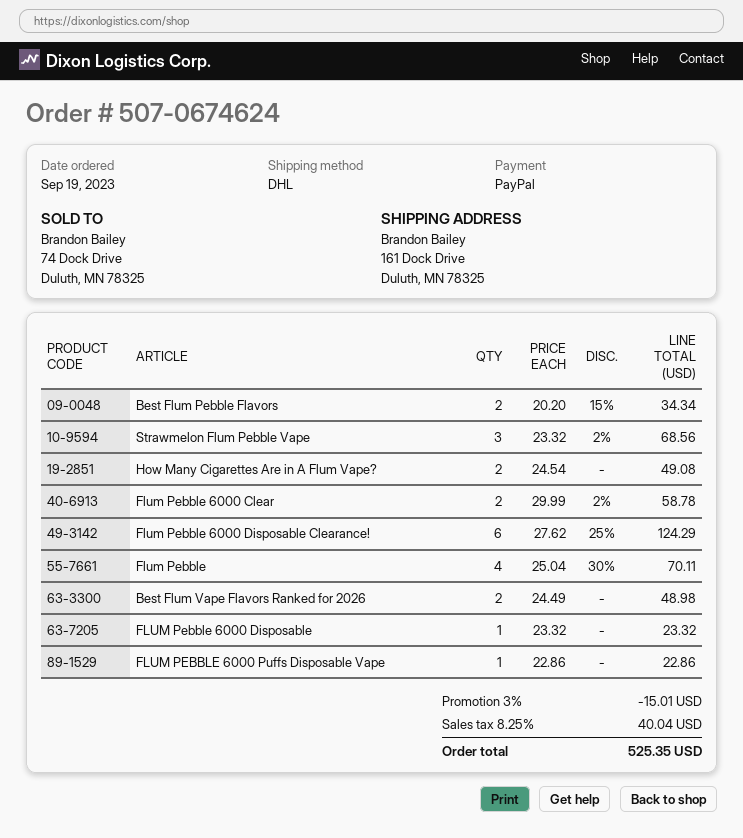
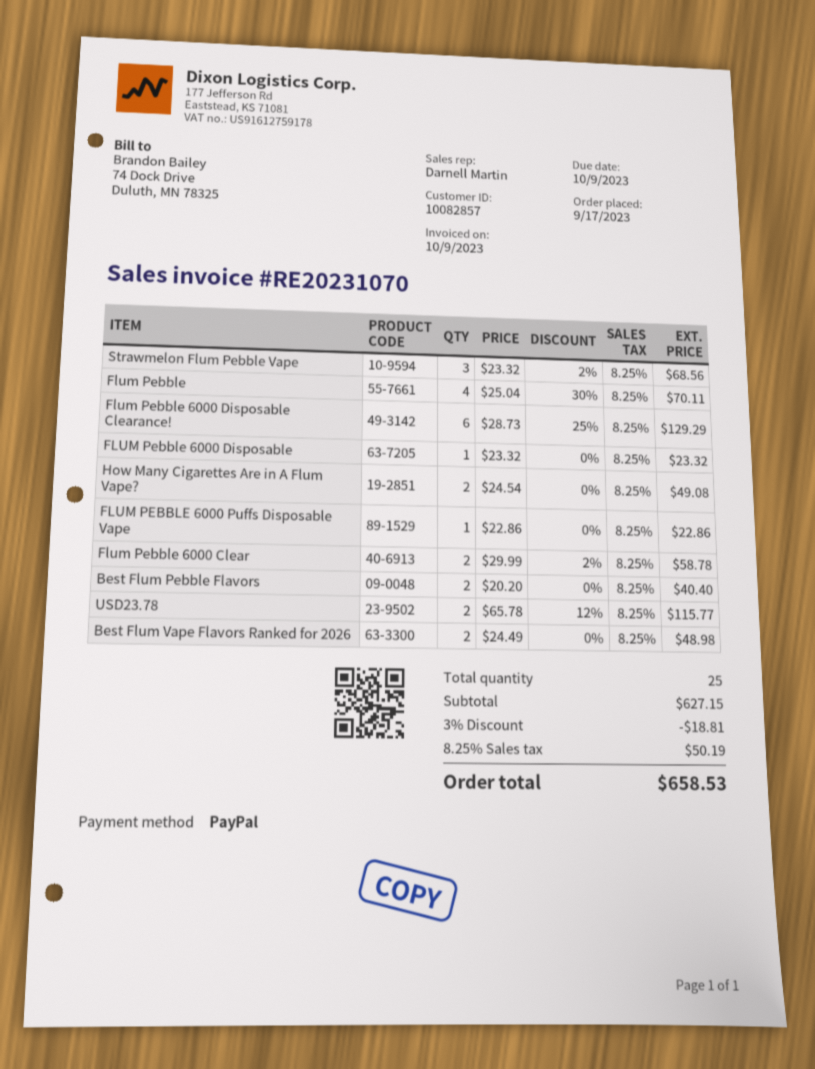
order date: 2023-09-19 -> 2023-09-17
Best Flum Pebble Flavors: 2 x 20.20 - 15% = 34.34 -> 2 x 20.20 = 40.40
Flum Pebble 6000 Disposable Clearance!: 6 x 27.62 - 25% = 124.29 -> 6 x 28.73 - 25% = 129.29
USD23.78: none -> 2 x 65.78 - 12% = 115.77
discount: 3% = 15.01 -> 3% = 18.81
tax: 8.25% = 40.04 -> 8.25% = 50.19
total: 525.35 -> 658.53

